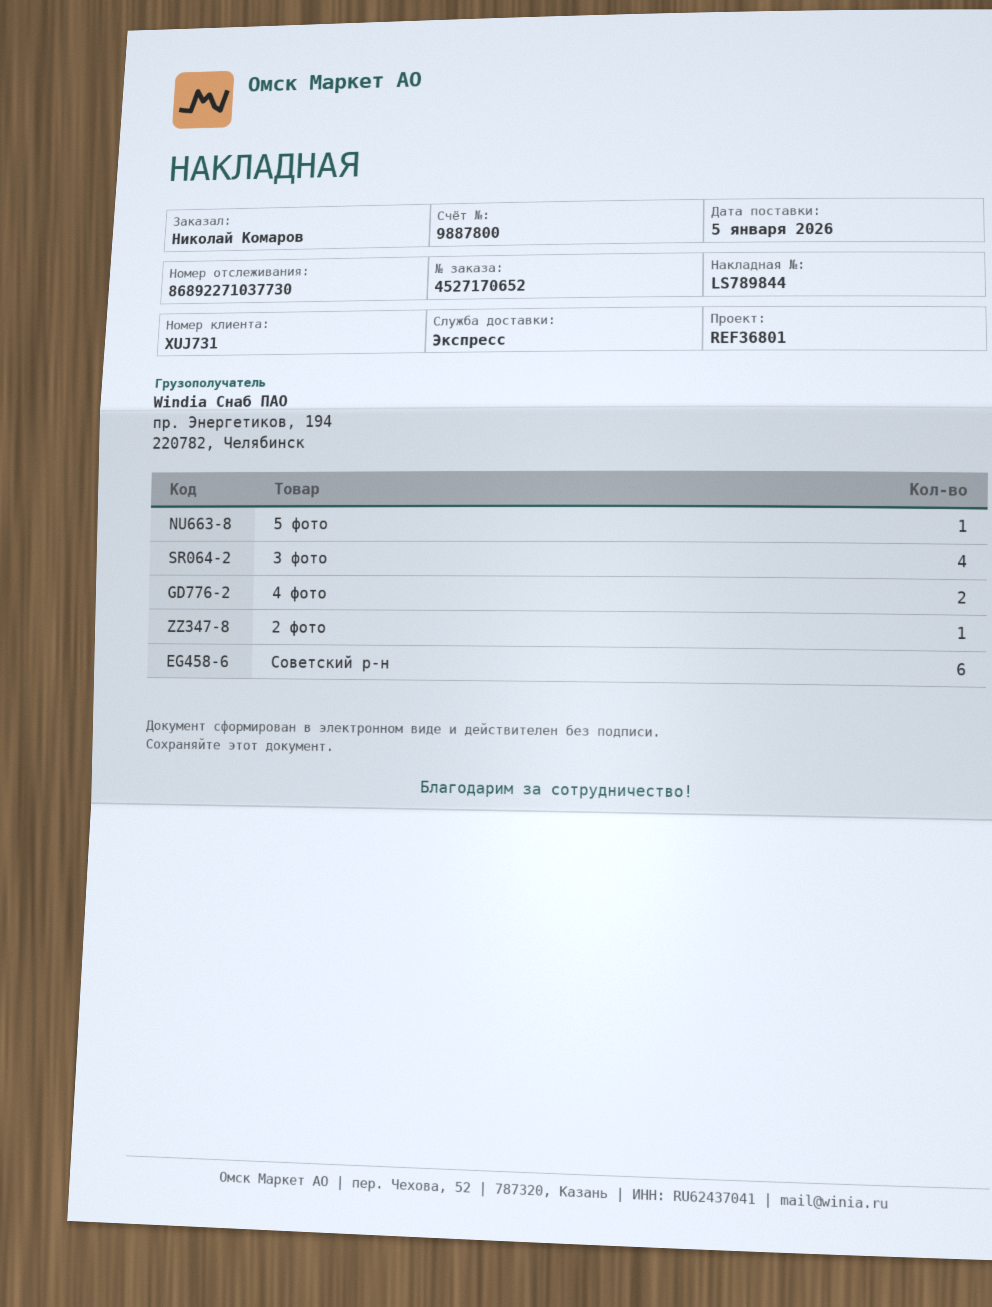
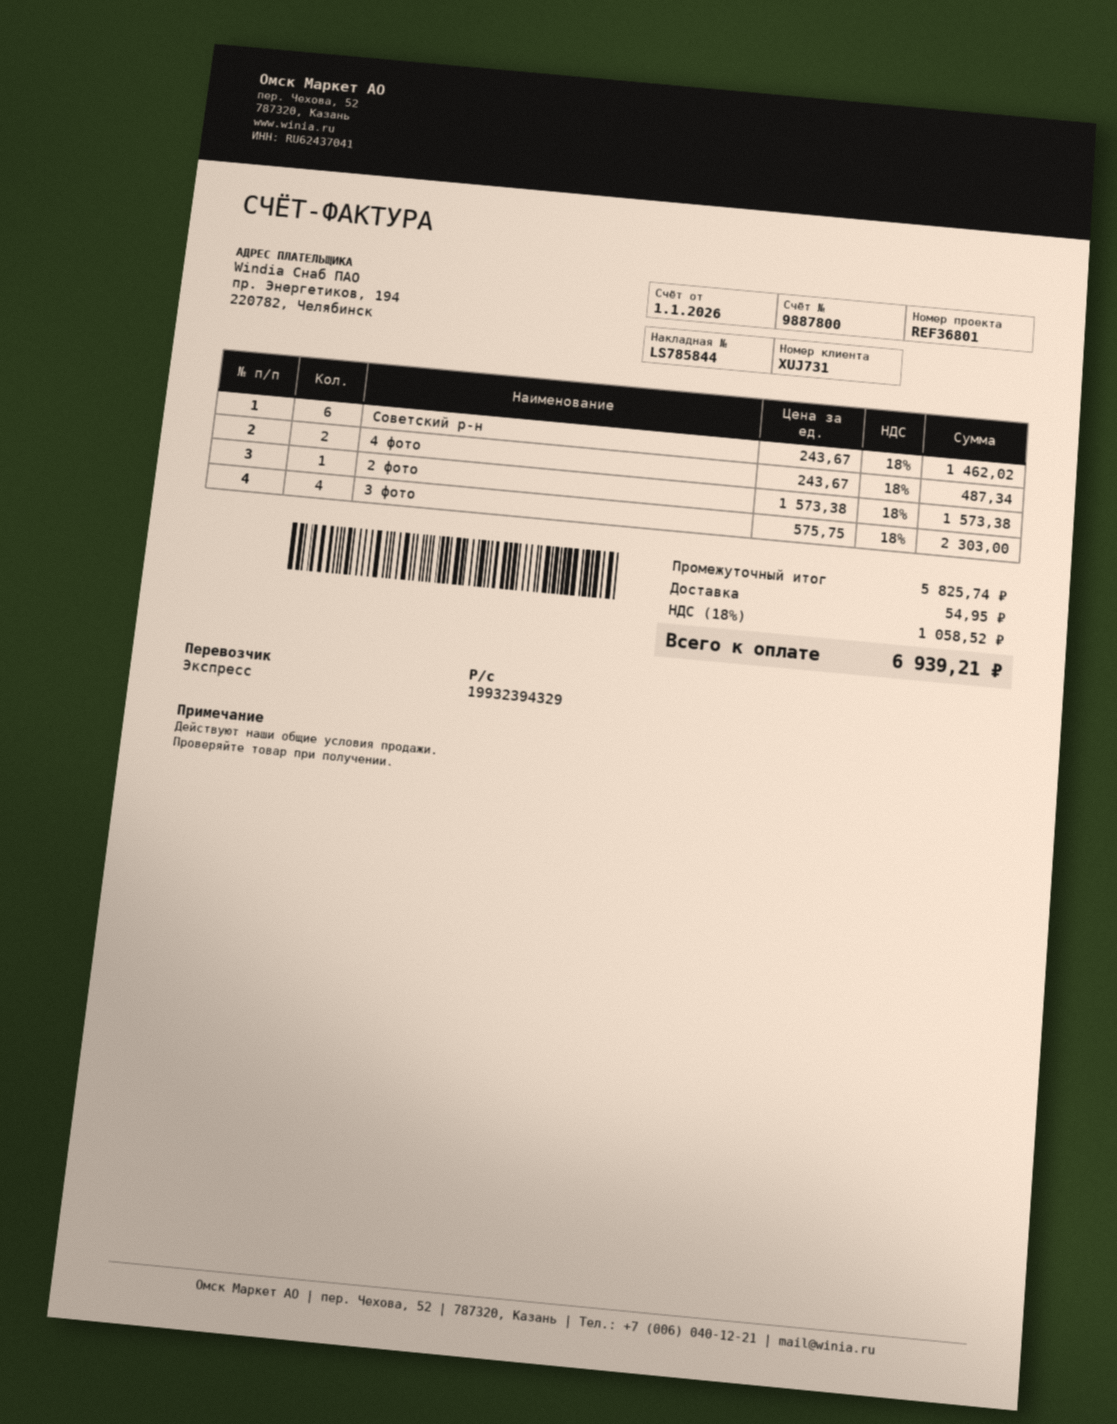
delivery note number: LS789844 -> LS785844
5 фото: 1 -> none

